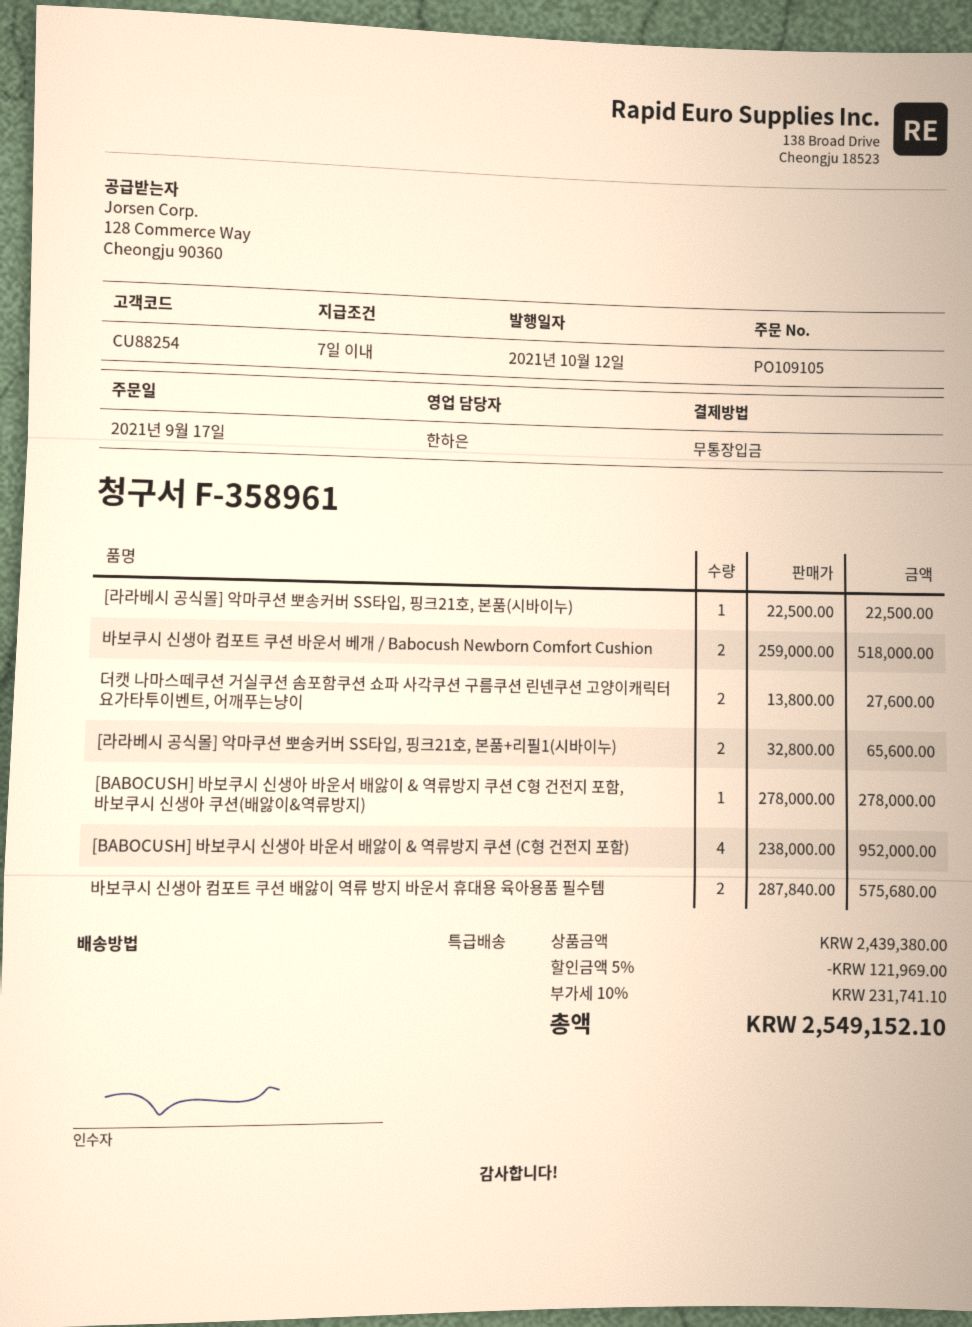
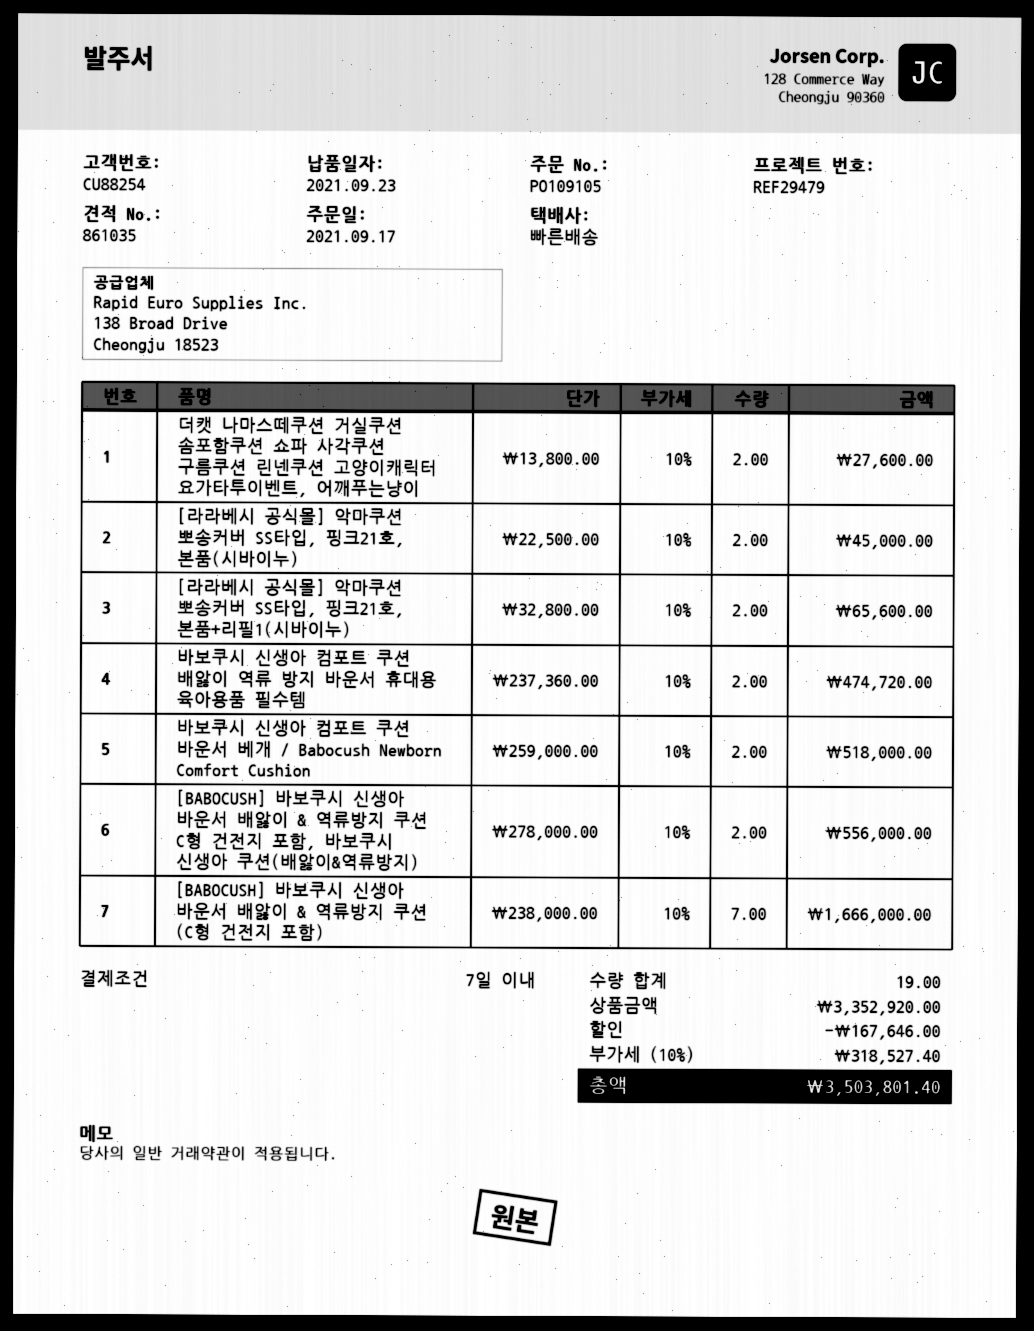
[라라베시 공식몰] 악마쿠션 뽀송커버 SS타입, 핑크21호, 본품(시바이누): 1 x 22500.00 = 22500.00 -> 2 x 22500.00 = 45000.00
[BABOCUSH] 바보쿠시 신생아 바운서 배앓이 & 역류방지 쿠션 C형 건전지 포함, 바보쿠시 신생아 쿠션(배앓이&역류방지): 1 x 278000.00 = 278000.00 -> 2 x 278000.00 = 556000.00
[BABOCUSH] 바보쿠시 신생아 바운서 배앓이 & 역류방지 쿠션 (C형 건전지 포함): 4 x 238000.00 = 952000.00 -> 7 x 238000.00 = 1666000.00
바보쿠시 신생아 컴포트 쿠션 배앓이 역류 방지 바운서 휴대용 육아용품 필수템: 2 x 287840.00 = 575680.00 -> 2 x 237360.00 = 474720.00
subtotal: 2439380.00 -> 3352920.00
discount: 121969.00 -> 167646.00
tax: 10% = 231741.10 -> 10% = 318527.40
total: 2549152.10 -> 3503801.40

